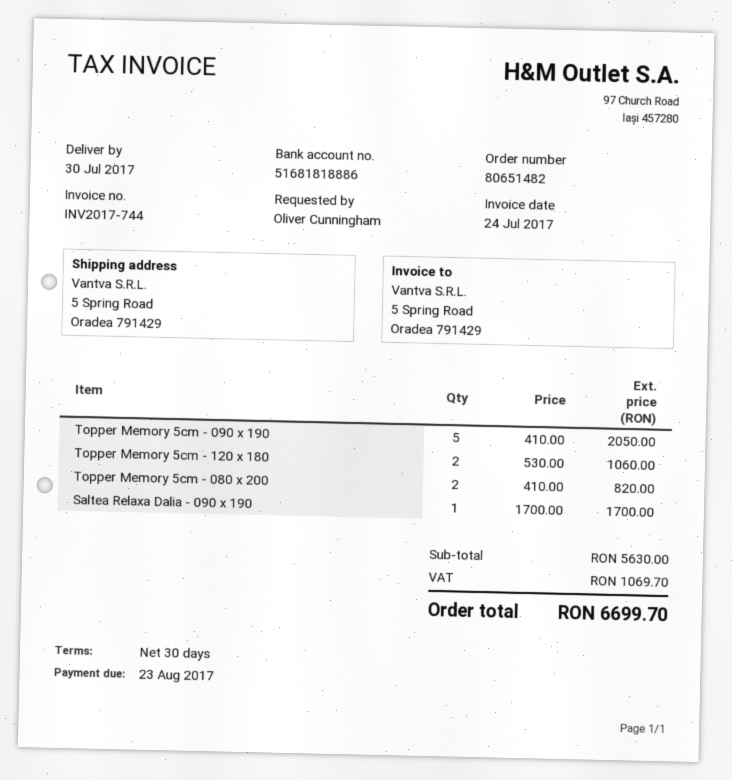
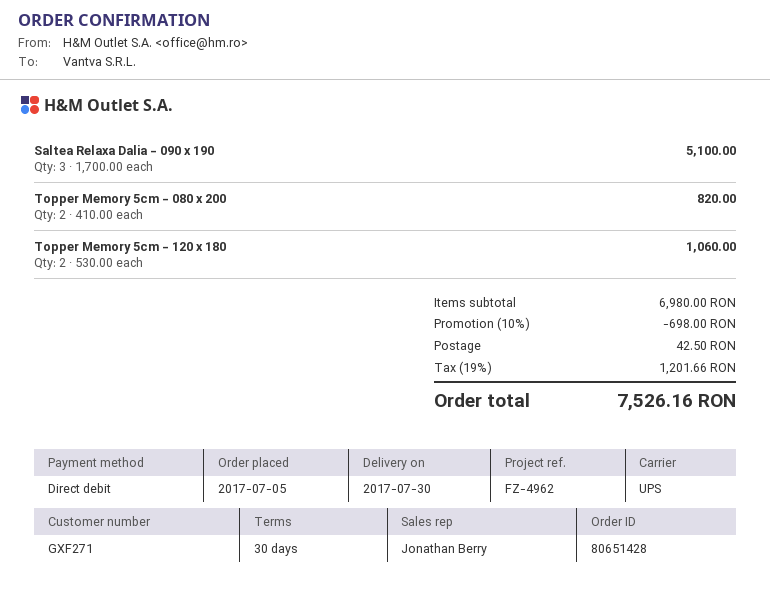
order number: 80651482 -> 80651428
Topper Memory 5cm - 090 x 190: 5 x 410.00 = 2050.00 -> none
Saltea Relaxa Dalia - 090 x 190: 1 x 1700.00 = 1700.00 -> 3 x 1700.00 = 5100.00
subtotal: 5630.00 -> 6980.00
discount: none -> 10% = 698.00
shipping: none -> 42.50
tax: 1069.70 -> 1201.66
total: 6699.70 -> 7526.16

